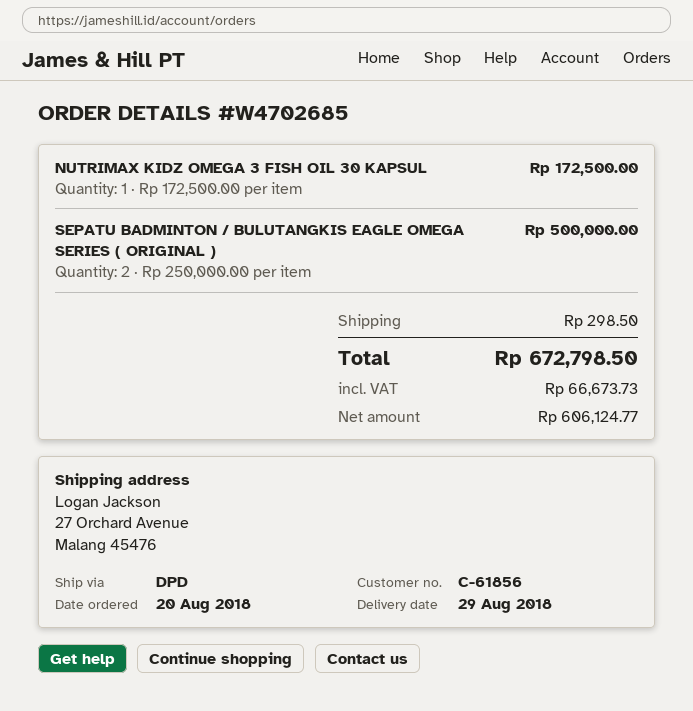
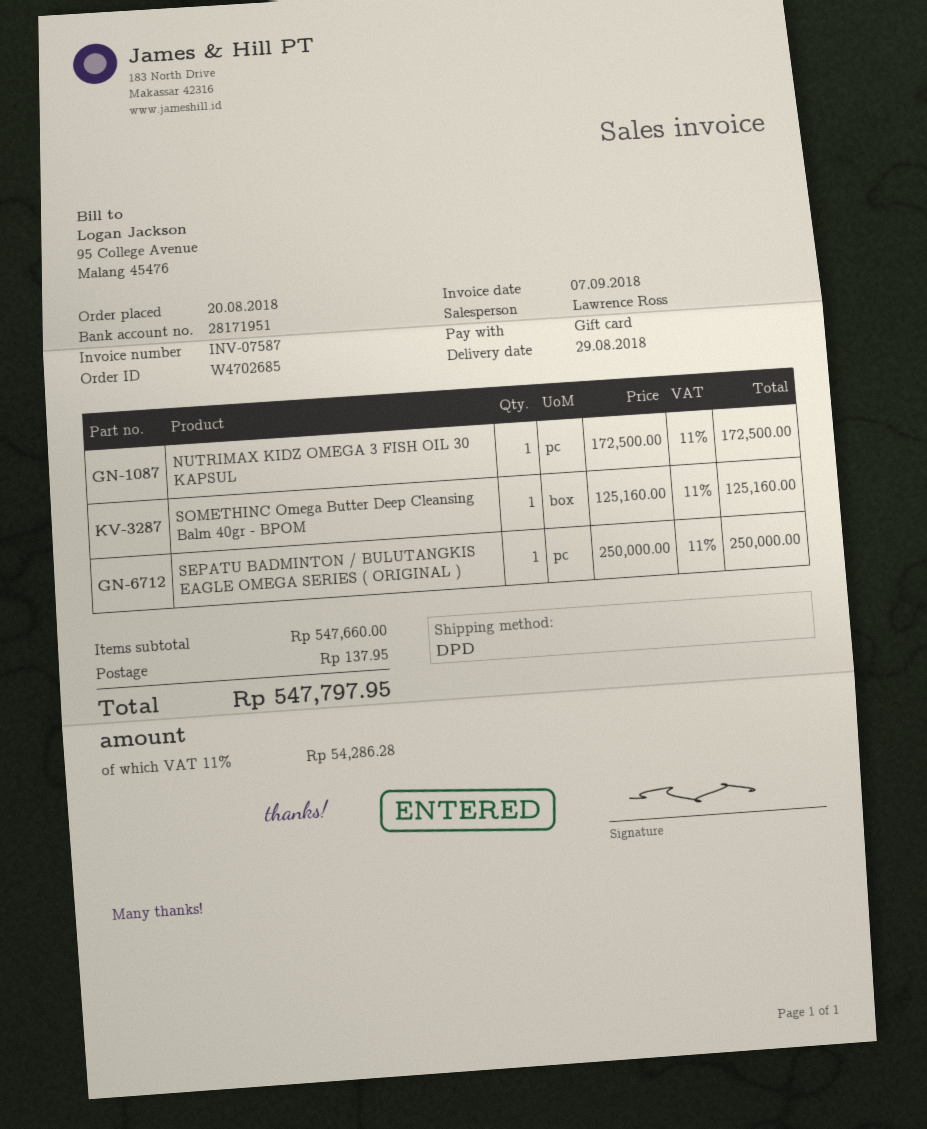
SEPATU BADMINTON / BULUTANGKIS EAGLE OMEGA SERIES ( ORIGINAL ): 2 x 250000.00 = 500000.00 -> 1 x 250000.00 = 250000.00
SOMETHINC Omega Butter Deep Cleansing Balm 40gr - BPOM: none -> 1 x 125160.00 = 125160.00
shipping: 298.50 -> 137.95
tax: 66673.73 -> 54286.28
total: 672798.50 -> 547797.95

